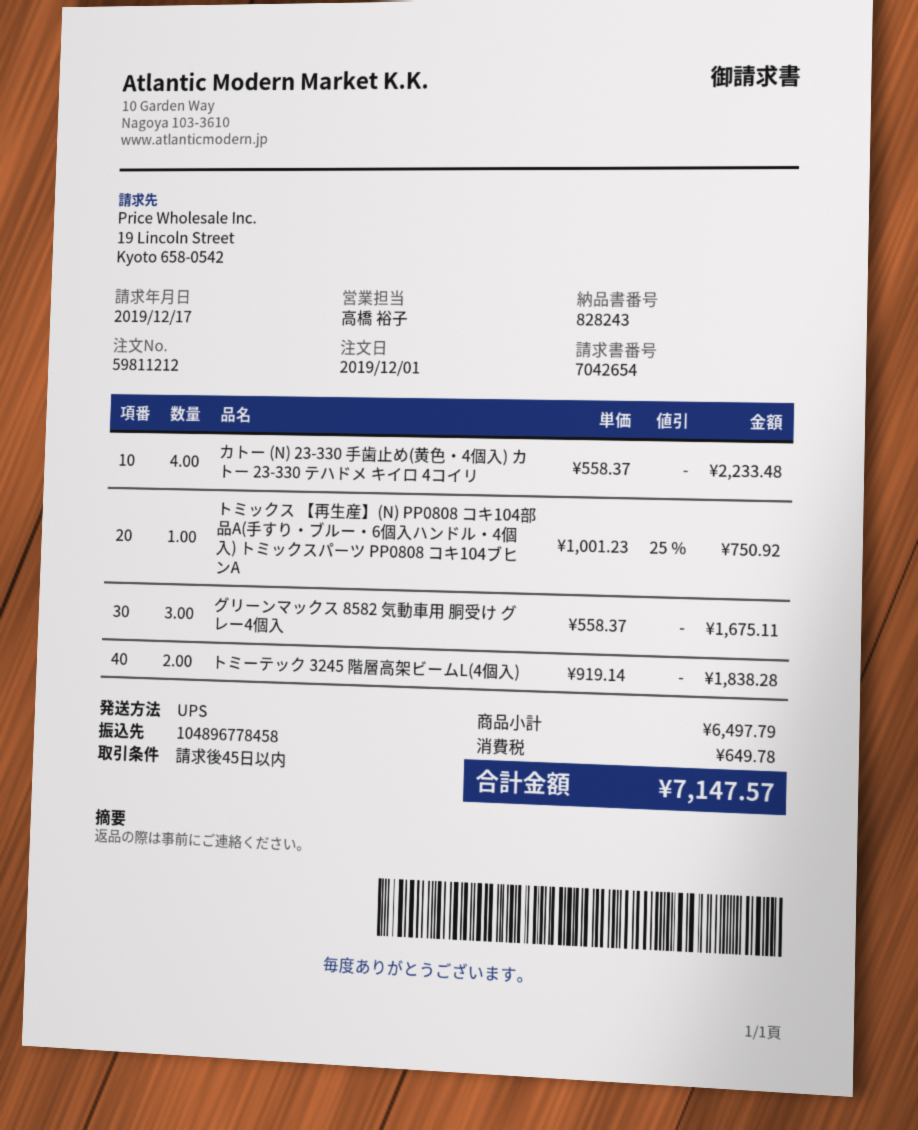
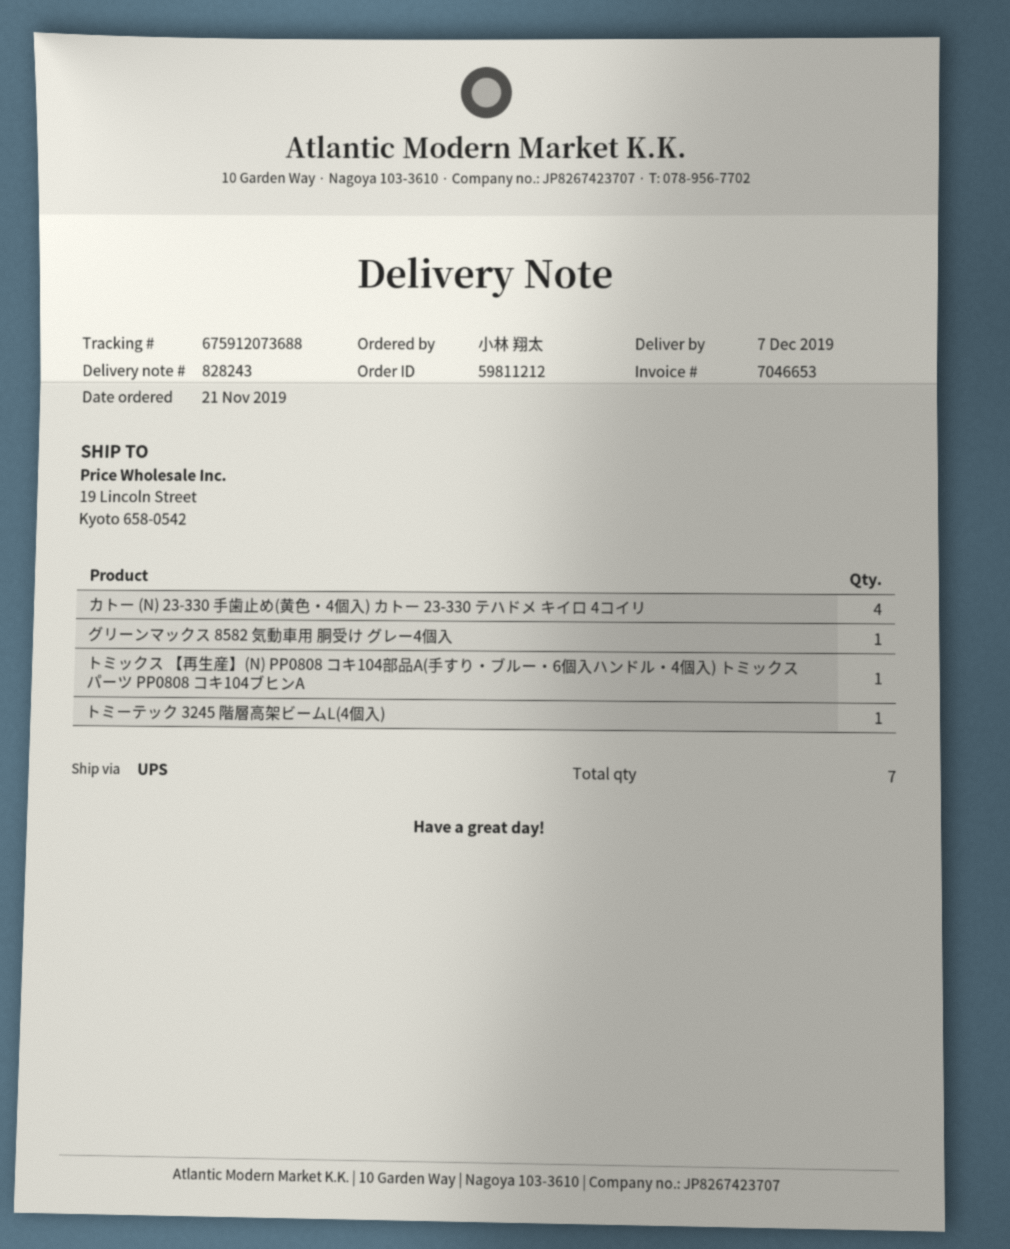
order date: 2019-12-01 -> 2019-11-21
invoice number: 7042654 -> 7046653
グリーンマックス 8582 気動車用 胴受け グレー4個入: 3 -> 1
トミーテック 3245 階層高架ビームL(4個入): 2 -> 1

